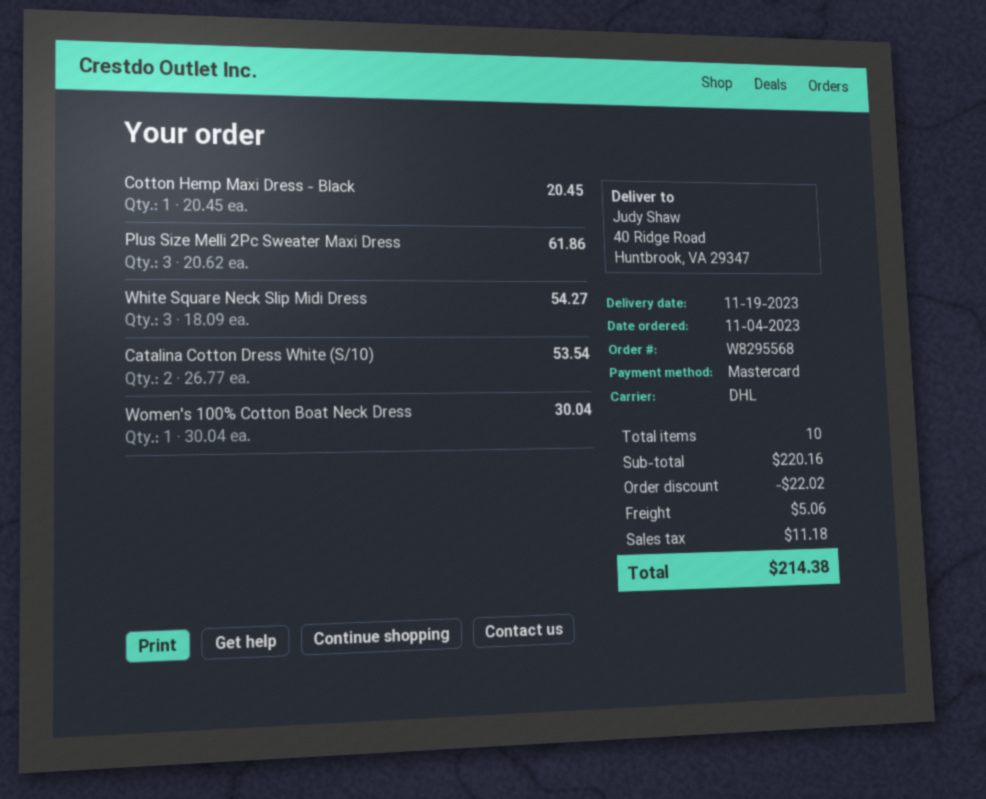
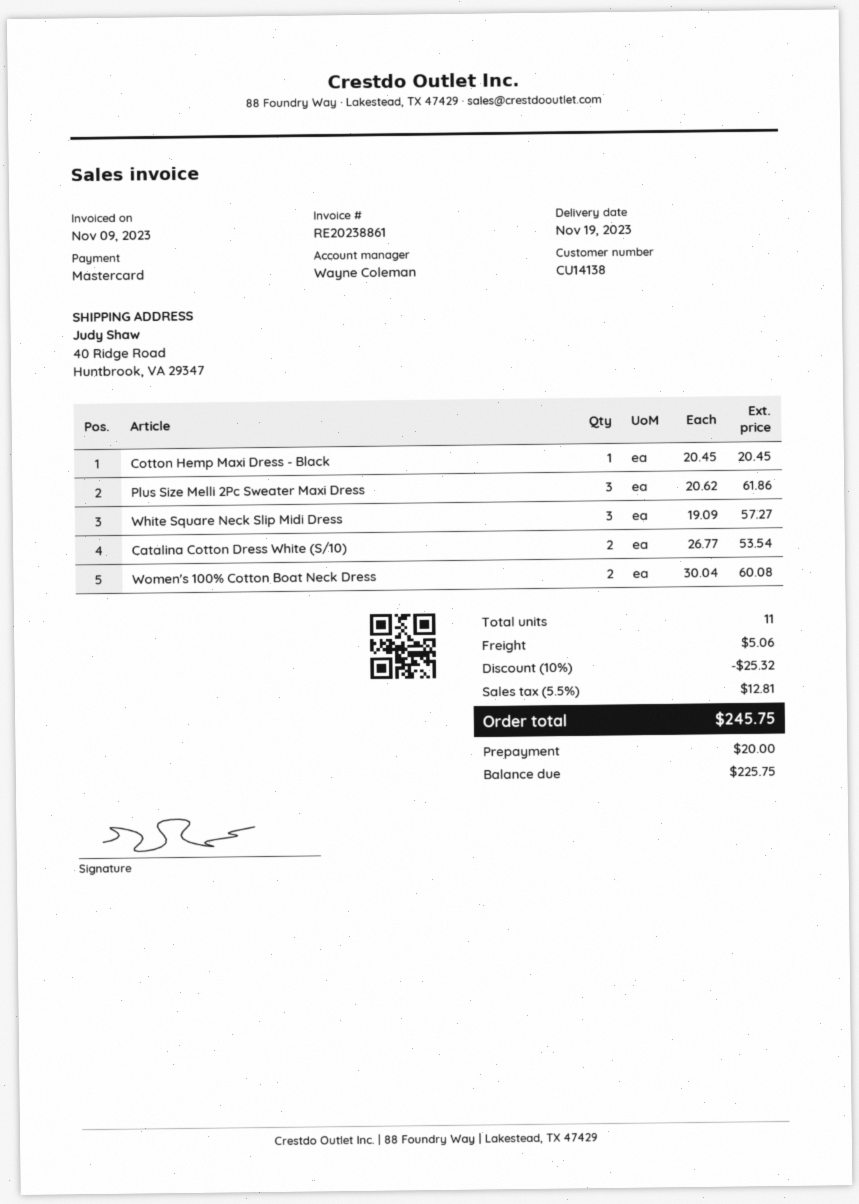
White Square Neck Slip Midi Dress: 3 x 18.09 = 54.27 -> 3 x 19.09 = 57.27
Women's 100% Cotton Boat Neck Dress: 1 x 30.04 = 30.04 -> 2 x 30.04 = 60.08
total quantity: 10 -> 11
discount: 22.02 -> 25.32
tax: 11.18 -> 12.81
total: 214.38 -> 245.75

